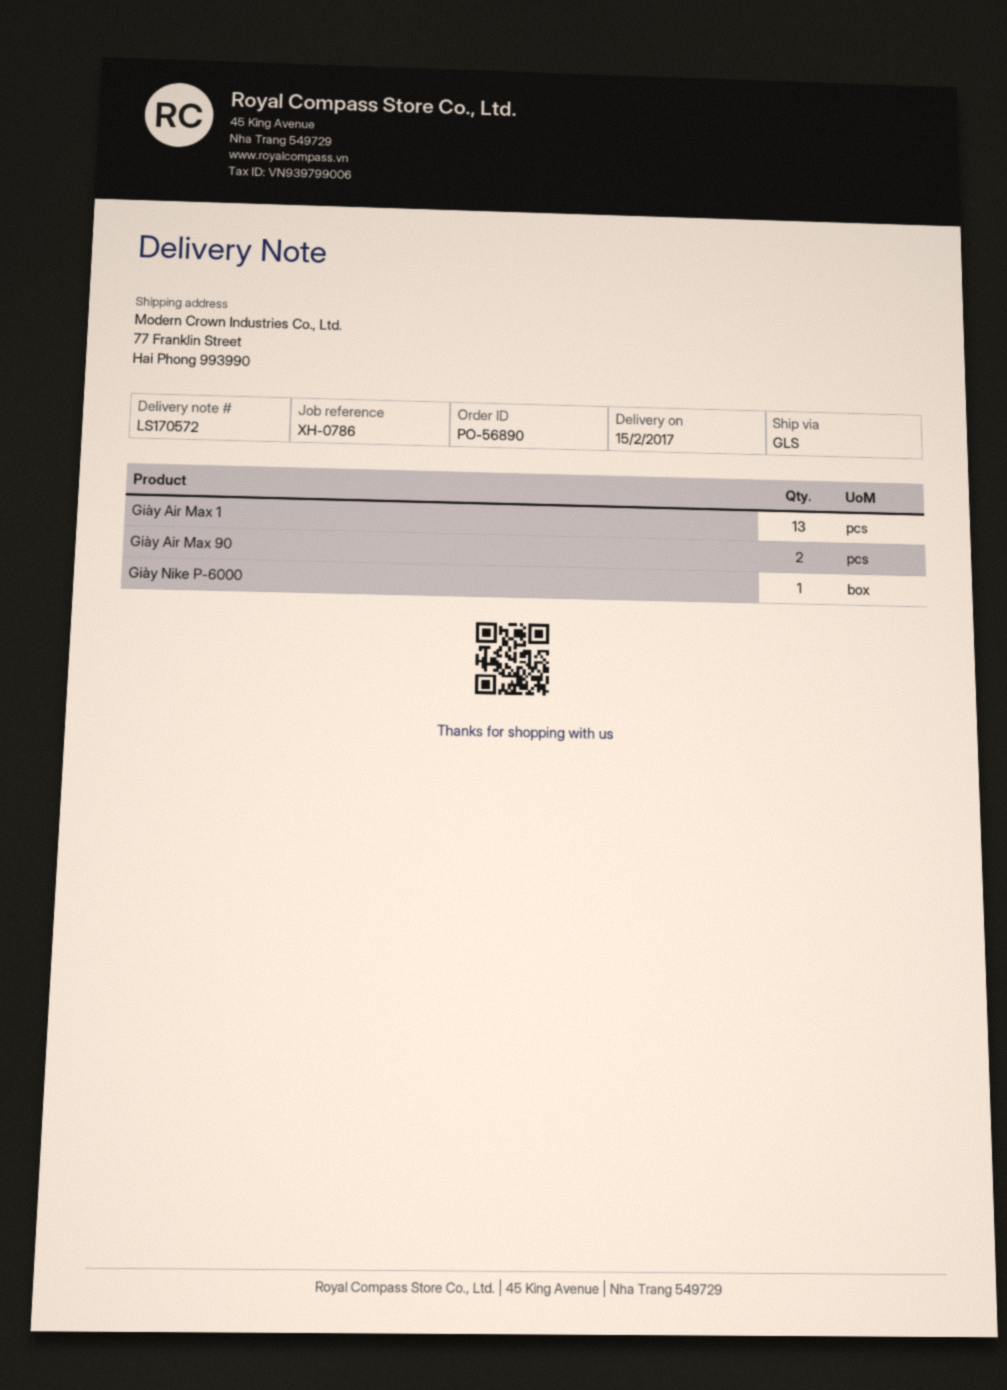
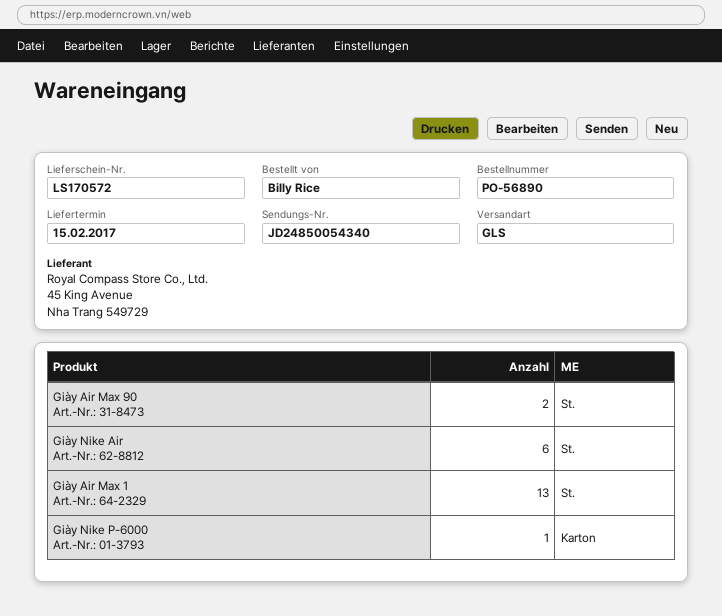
Giày Nike Air: none -> 6

